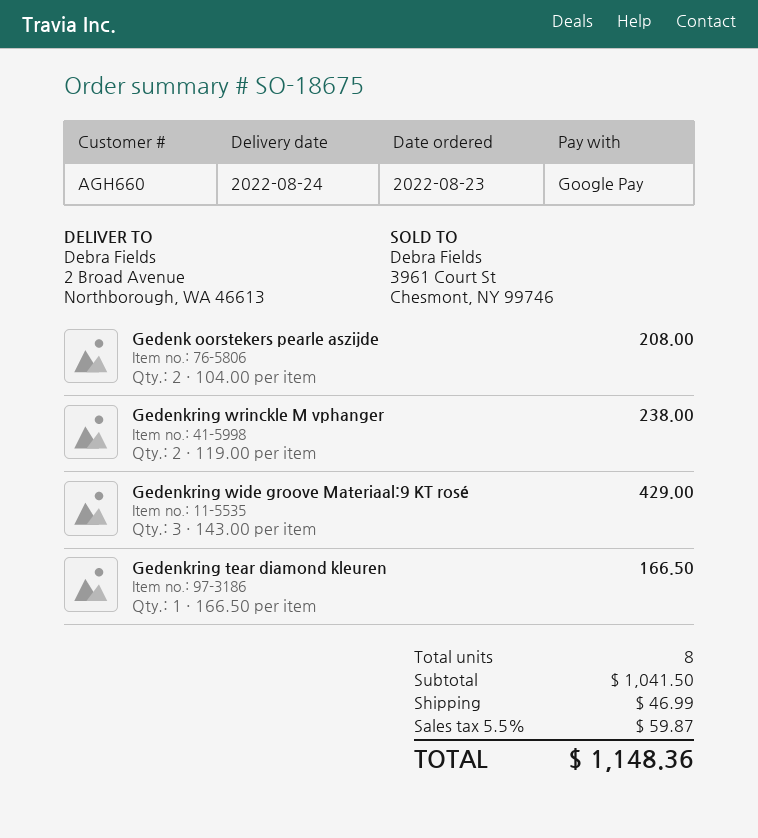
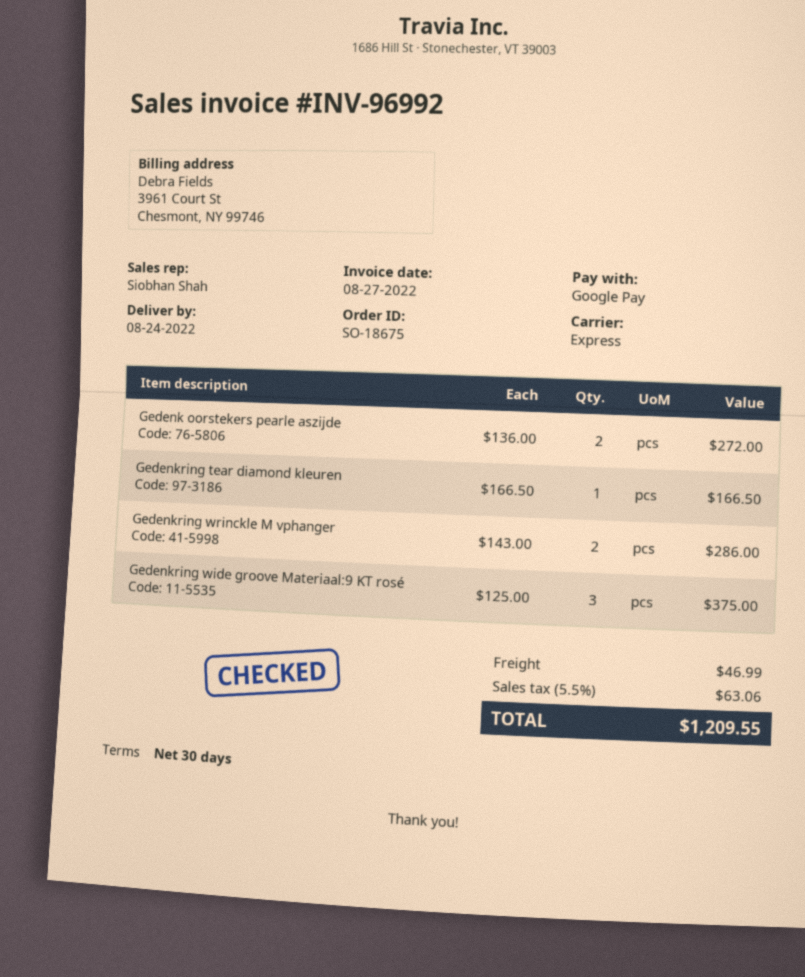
Gedenk oorstekers pearle aszijde: 2 x 104.00 = 208.00 -> 2 x 136.00 = 272.00
Gedenkring wrinckle M vphanger: 2 x 119.00 = 238.00 -> 2 x 143.00 = 286.00
Gedenkring wide groove Materiaal:9 KT rosé: 3 x 143.00 = 429.00 -> 3 x 125.00 = 375.00
tax: 5.5% = 59.87 -> 5.5% = 63.06
total: 1148.36 -> 1209.55

